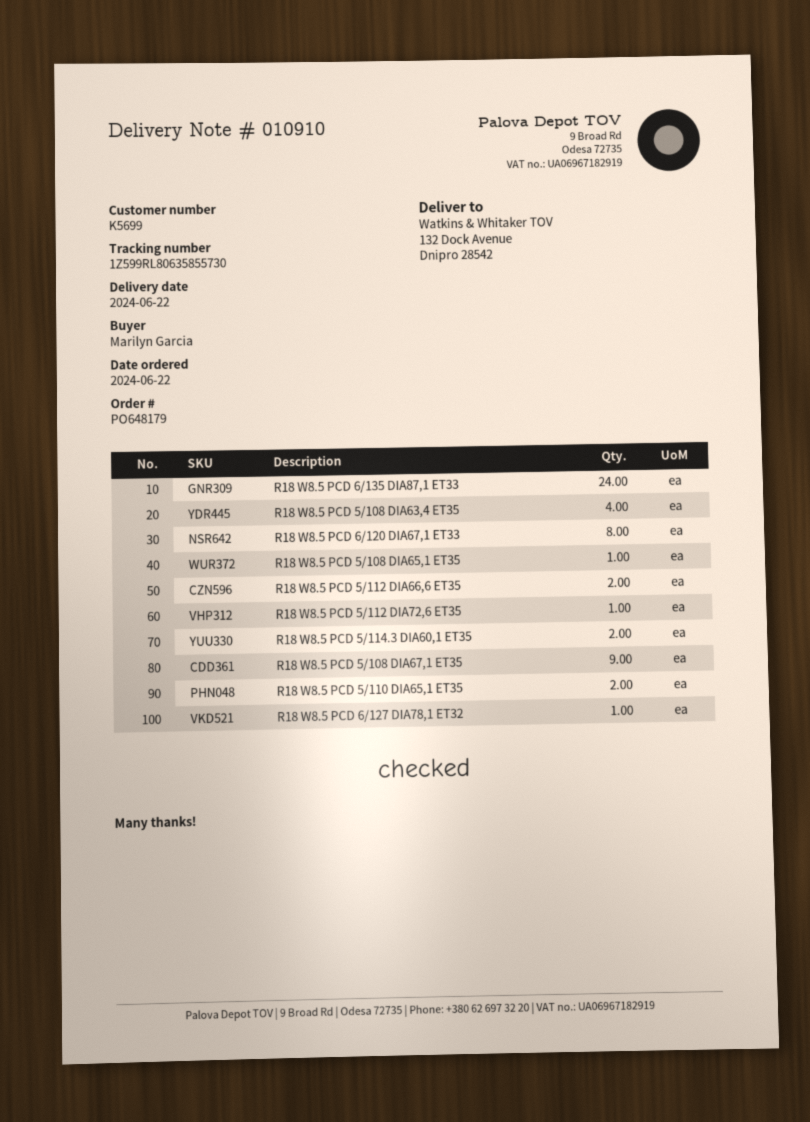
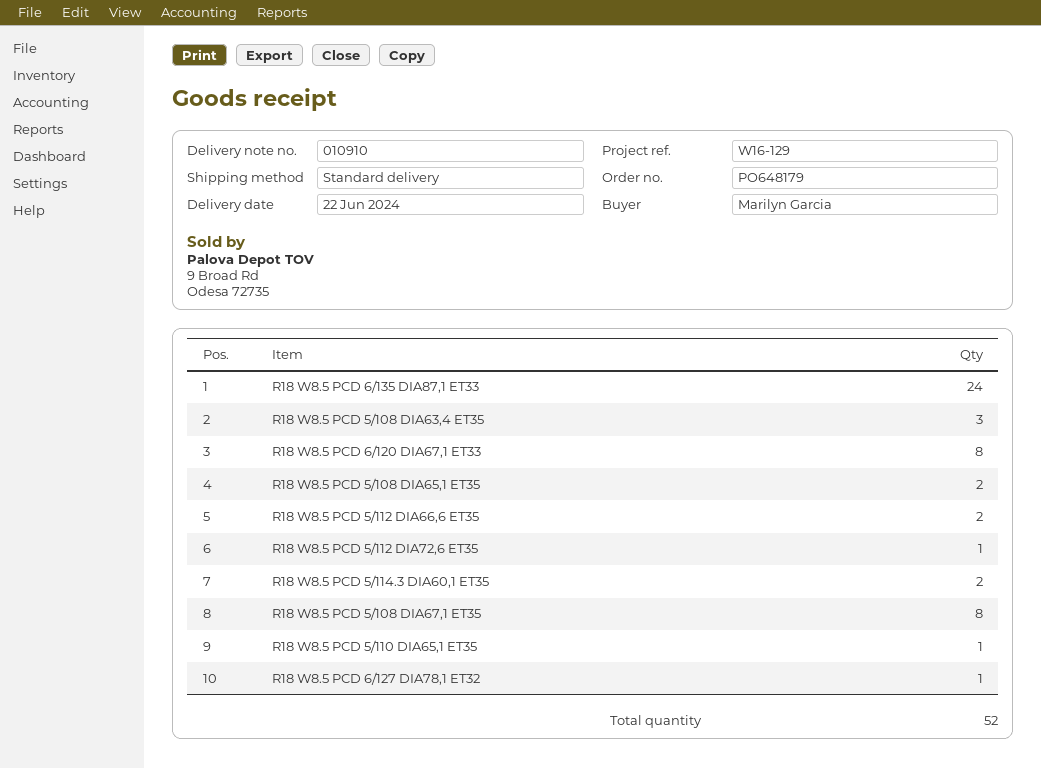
R18 W8.5 PCD 5/108 DIA63,4 ET35: 4 -> 3
R18 W8.5 PCD 5/108 DIA65,1 ET35: 1 -> 2
R18 W8.5 PCD 5/108 DIA67,1 ET35: 9 -> 8
R18 W8.5 PCD 5/110 DIA65,1 ET35: 2 -> 1

